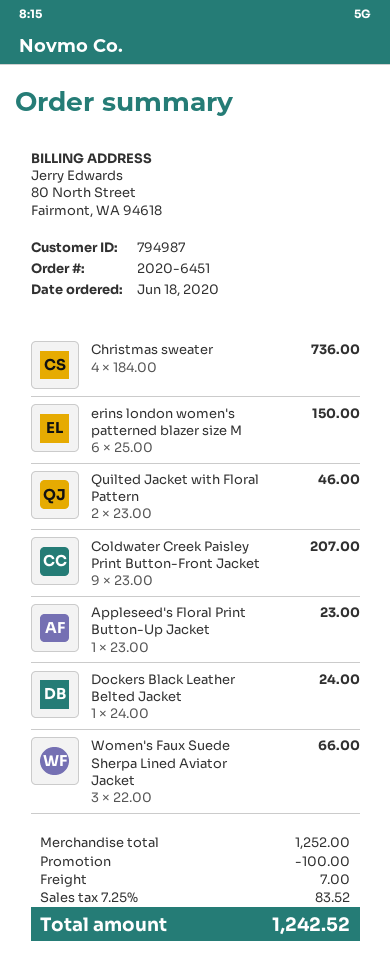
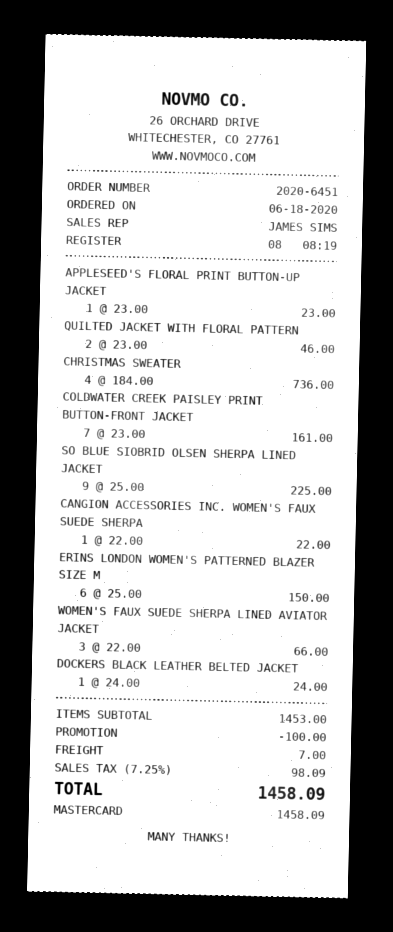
Coldwater Creek Paisley Print Button-Front Jacket: 9 x 23.00 = 207.00 -> 7 x 23.00 = 161.00
SO BLUE SIOBRID OLSEN SHERPA LINED JACKET: none -> 9 x 25.00 = 225.00
CANGION ACCESSORIES INC. WOMEN'S FAUX SUEDE SHERPA: none -> 1 x 22.00 = 22.00
subtotal: 1252.00 -> 1453.00
tax: 7.25% = 83.52 -> 7.25% = 98.09
total: 1242.52 -> 1458.09

